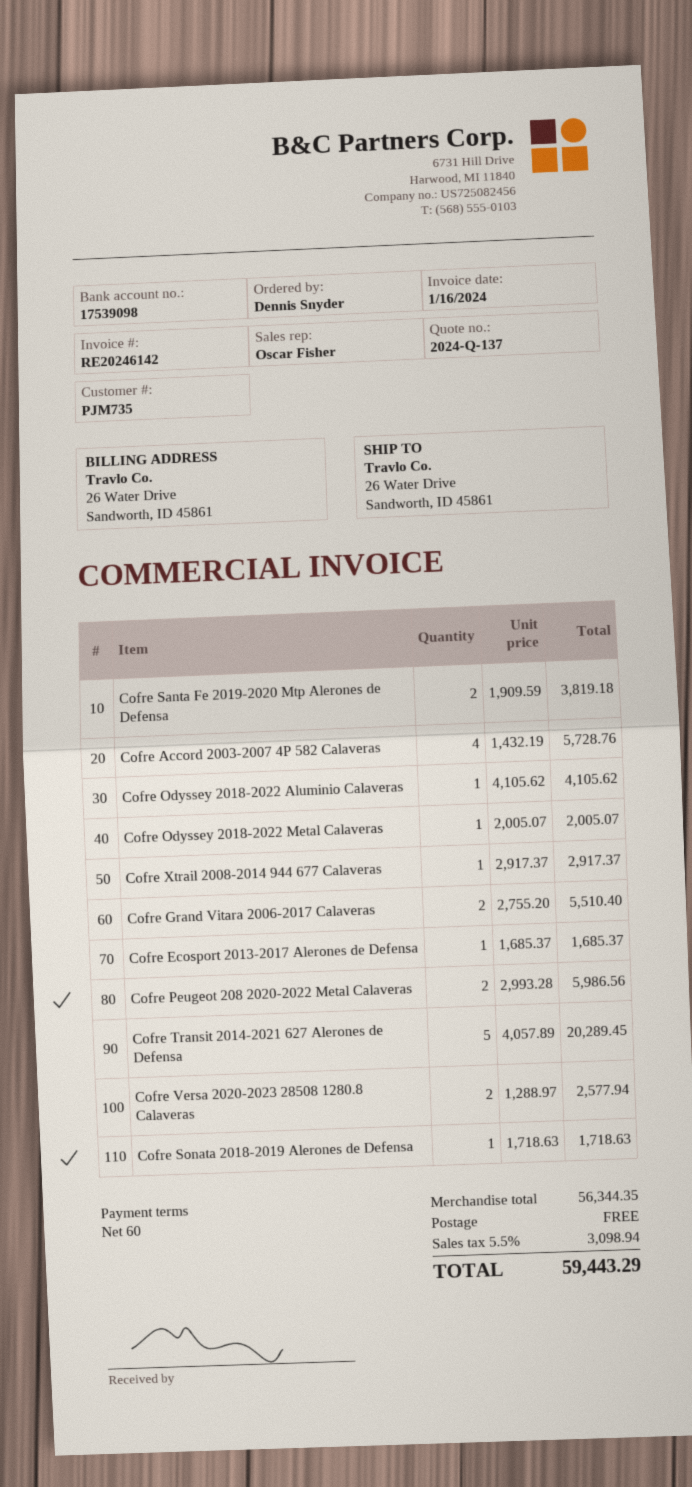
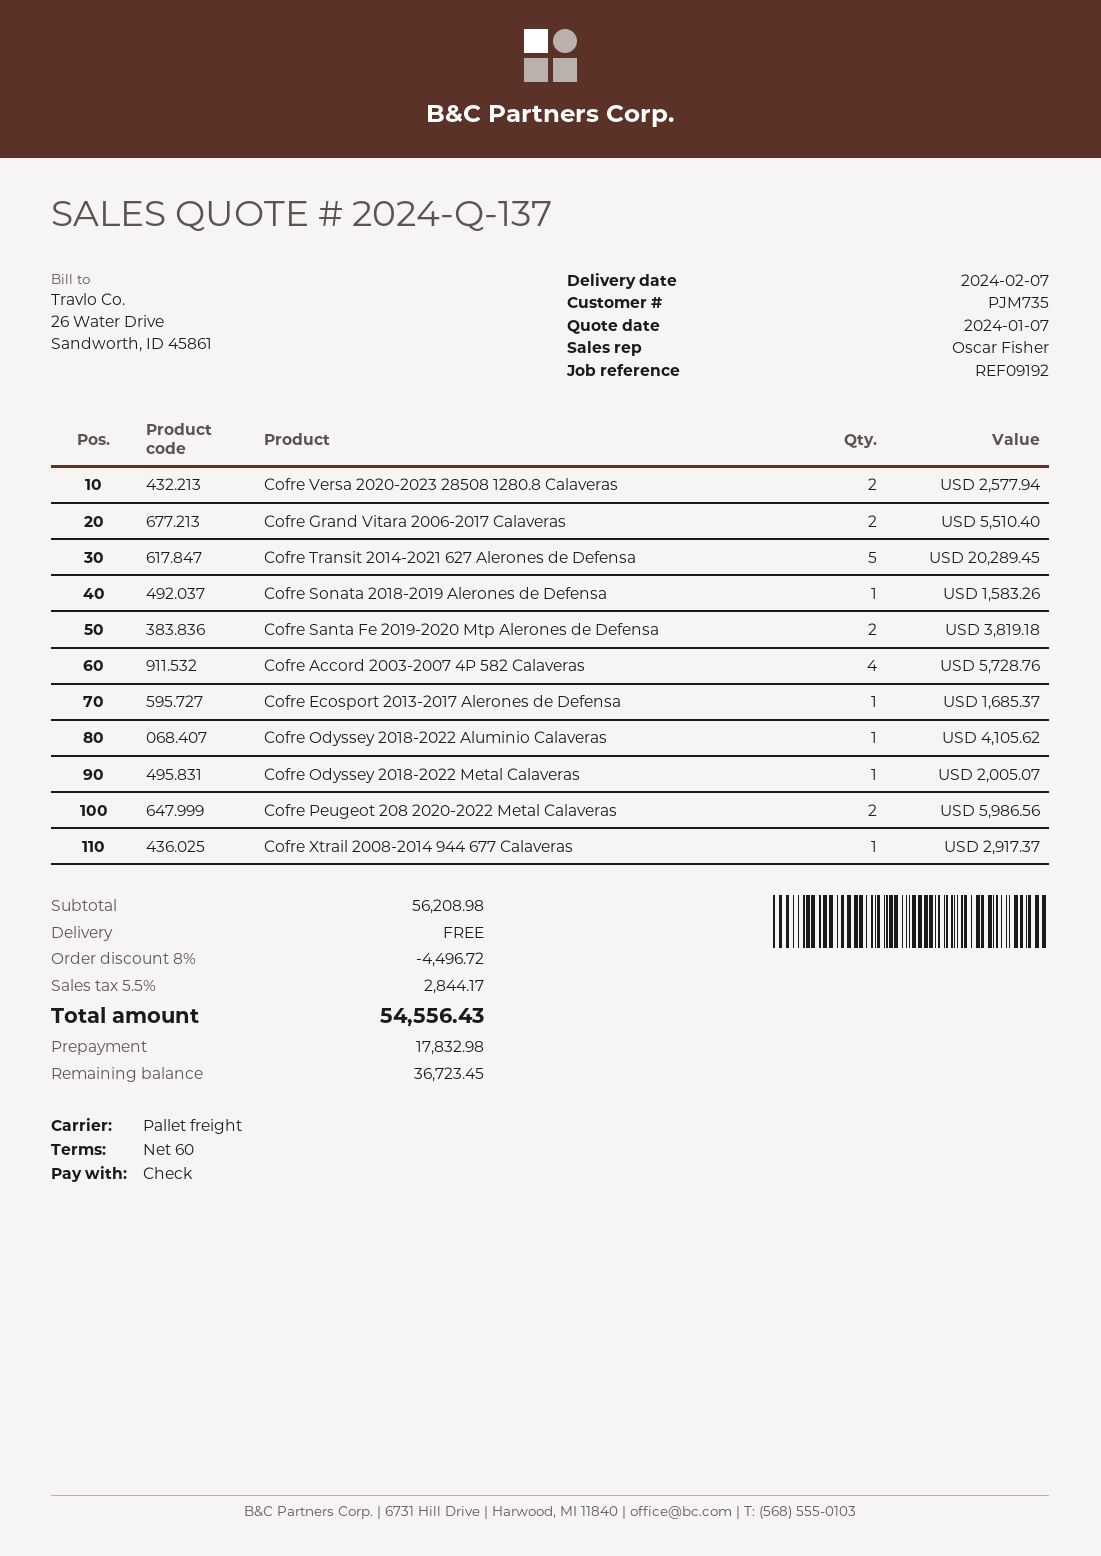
Cofre Sonata 2018-2019 Alerones de Defensa: 1 for 1718.63 -> 1 for 1583.26
subtotal: 56344.35 -> 56208.98
discount: none -> 8% = 4496.72
tax: 5.5% = 3098.94 -> 5.5% = 2844.17
total: 59443.29 -> 54556.43

